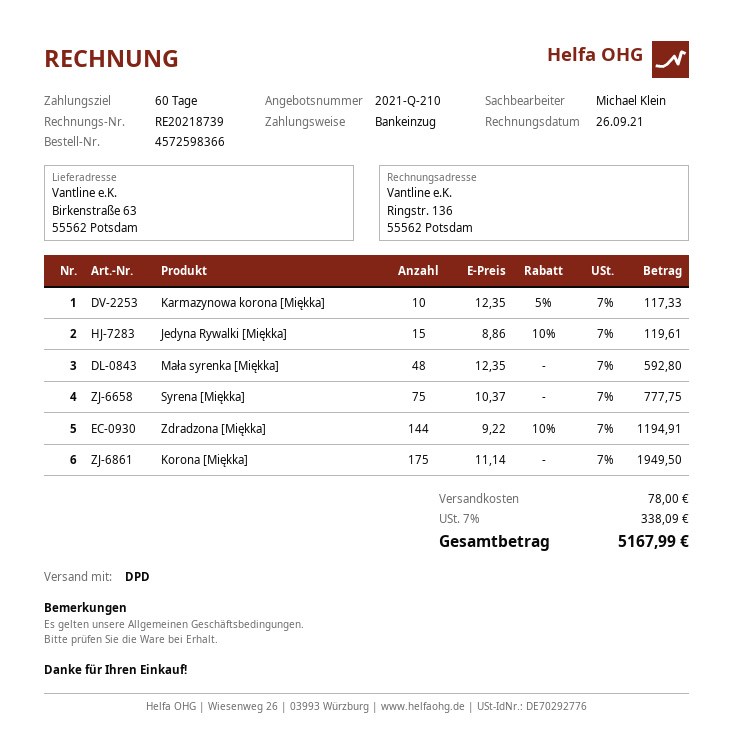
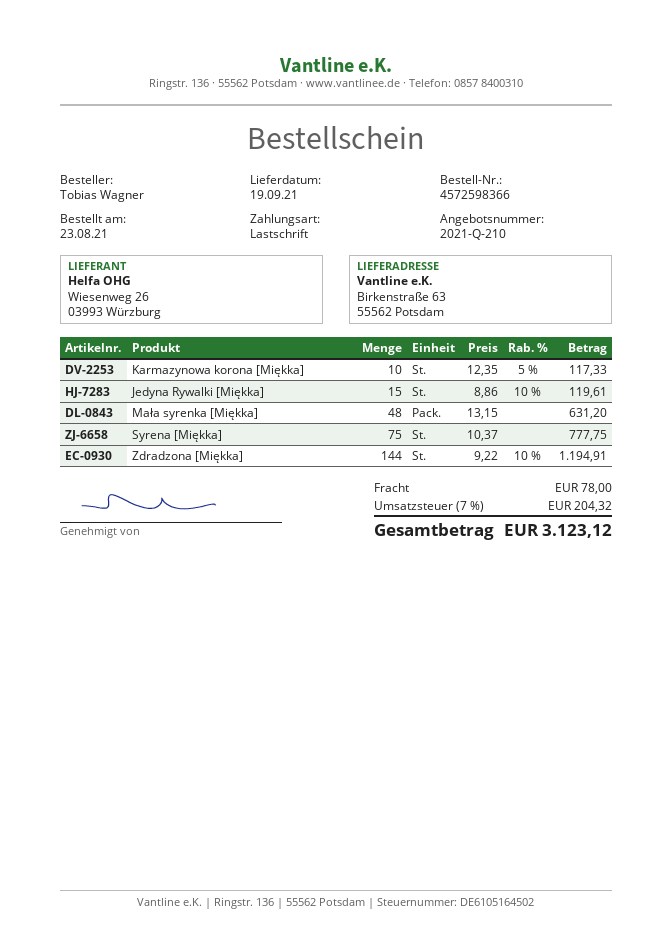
Mała syrenka [Miękka]: 48 x 12.35 = 592.80 -> 48 x 13.15 = 631.20
Korona [Miękka]: 175 x 11.14 = 1949.50 -> none
tax: 7% = 338.09 -> 7% = 204.32
total: 5167.99 -> 3123.12

